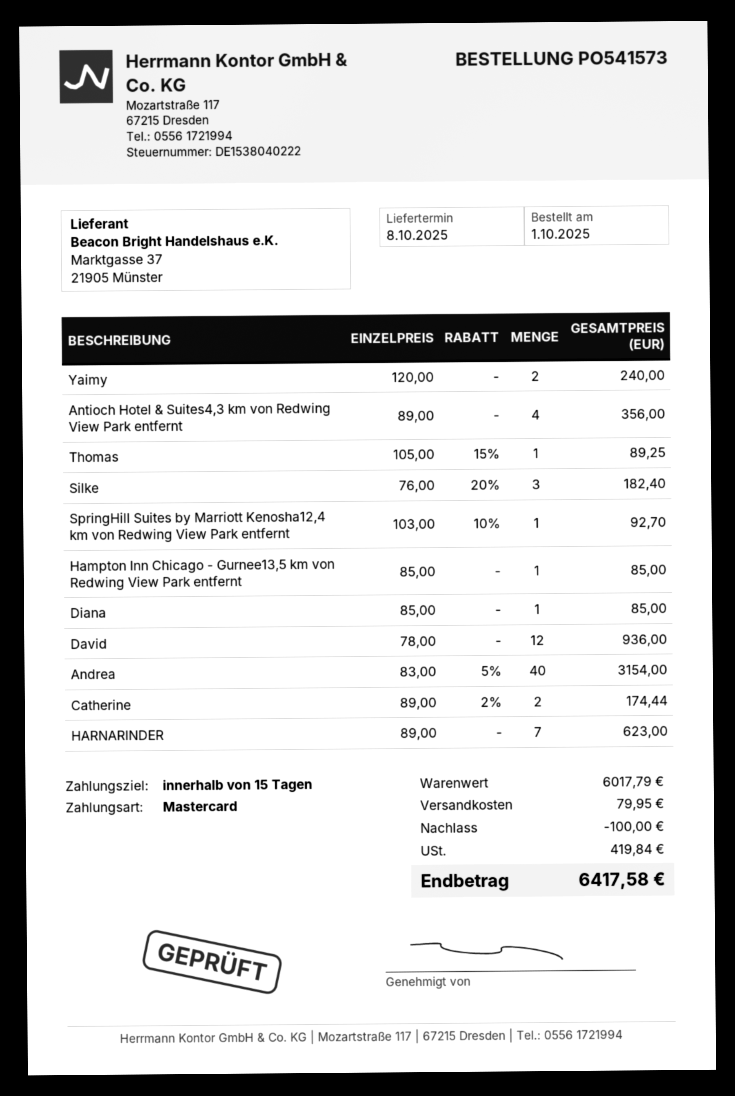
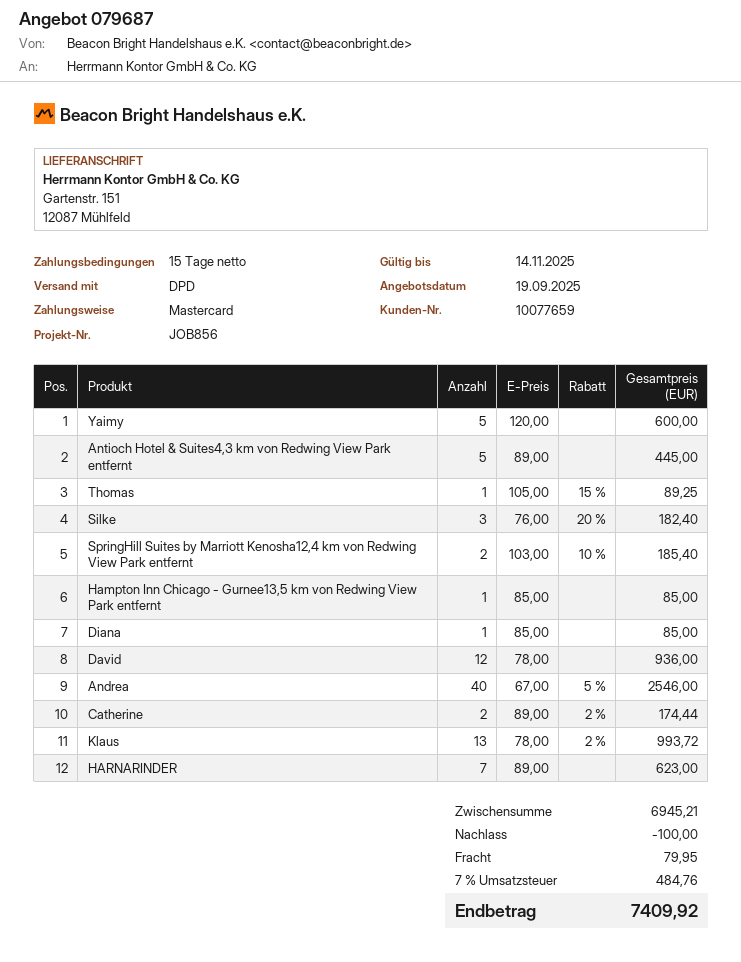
Yaimy: 2 x 120.00 = 240.00 -> 5 x 120.00 = 600.00
Antioch Hotel & Suites4,3 km von Redwing View Park entfernt: 4 x 89.00 = 356.00 -> 5 x 89.00 = 445.00
SpringHill Suites by Marriott Kenosha12,4 km von Redwing View Park entfernt: 1 x 103.00 - 10% = 92.70 -> 2 x 103.00 - 10% = 185.40
Andrea: 40 x 83.00 - 5% = 3154.00 -> 40 x 67.00 - 5% = 2546.00
Klaus: none -> 13 x 78.00 - 2% = 993.72
subtotal: 6017.79 -> 6945.21
tax: 419.84 -> 484.76
total: 6417.58 -> 7409.92

